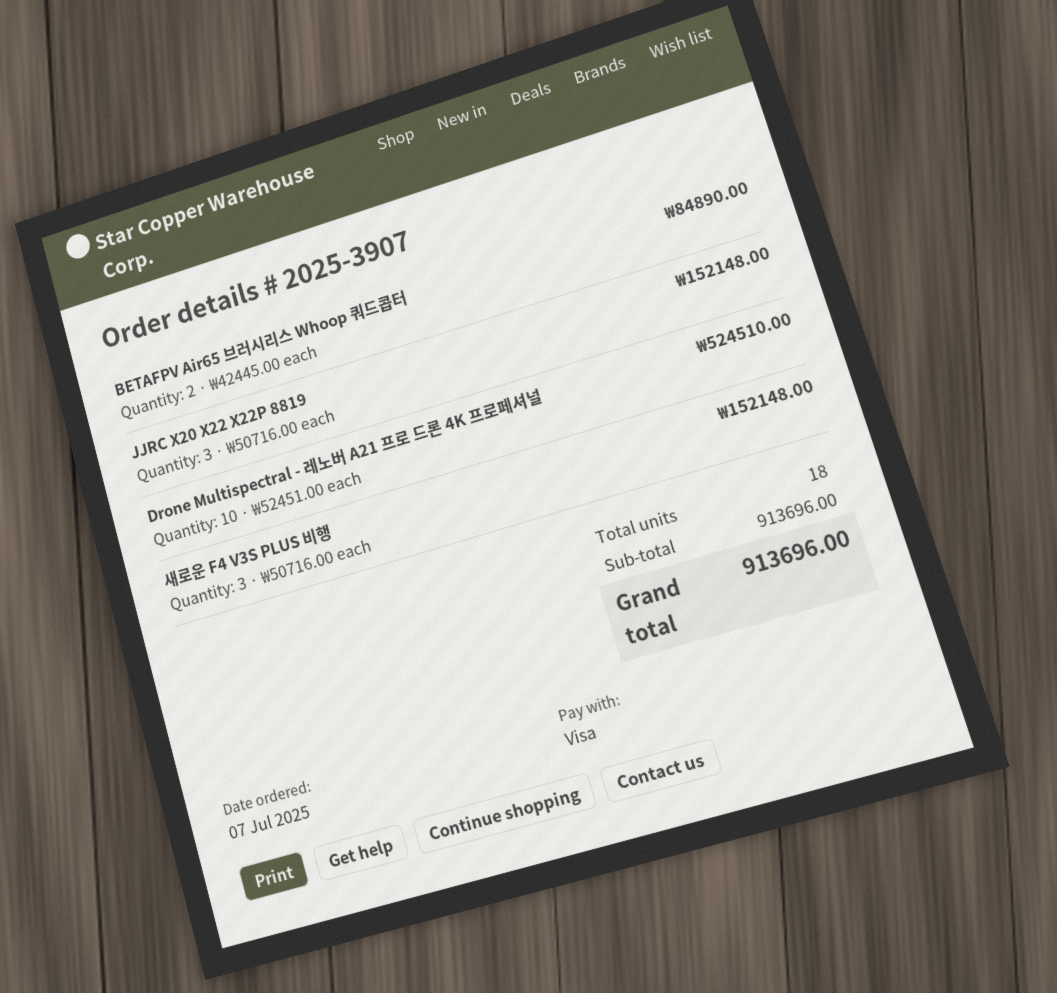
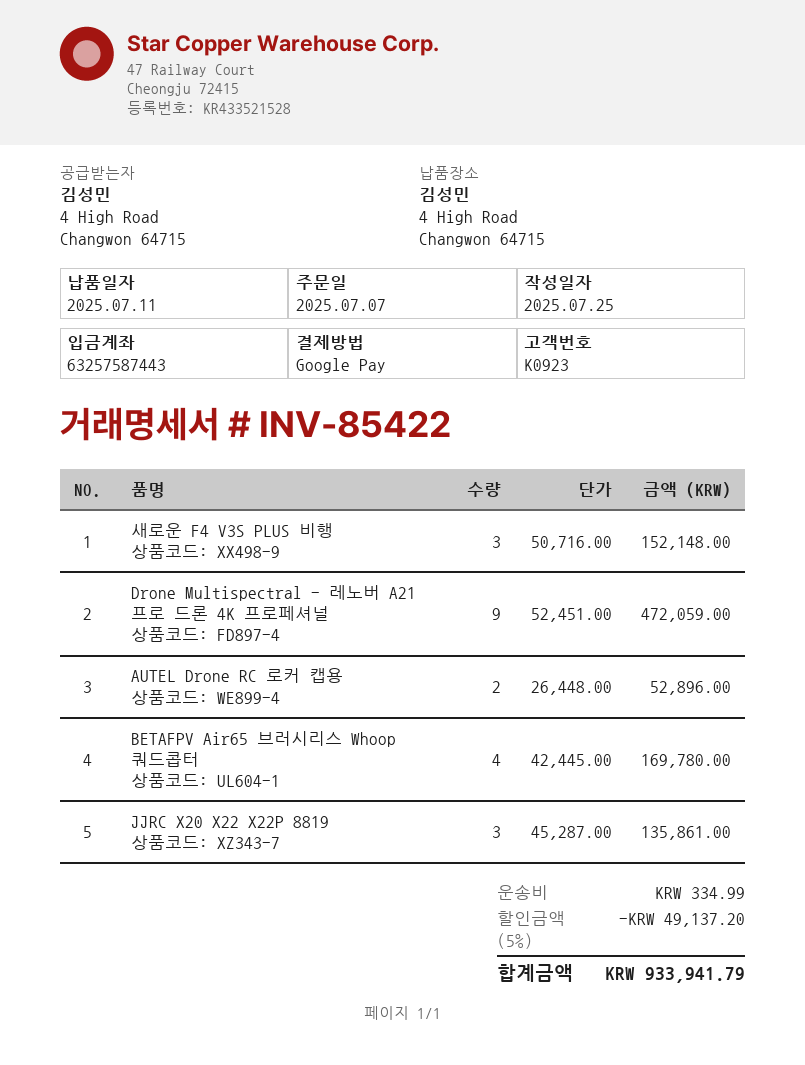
payment method: Visa -> Google Pay
BETAFPV Air65 브러시리스 Whoop 쿼드콥터: 2 x 42445.00 = 84890.00 -> 4 x 42445.00 = 169780.00
JJRC X20 X22 X22P 8819: 3 x 50716.00 = 152148.00 -> 3 x 45287.00 = 135861.00
Drone Multispectral - 레노버 A21 프로 드론 4K 프로페셔널: 10 x 52451.00 = 524510.00 -> 9 x 52451.00 = 472059.00
AUTEL Drone RC 로커 캡용: none -> 2 x 26448.00 = 52896.00
discount: none -> 5% = 49137.20
shipping: none -> 334.99
total: 913696.00 -> 933941.79

